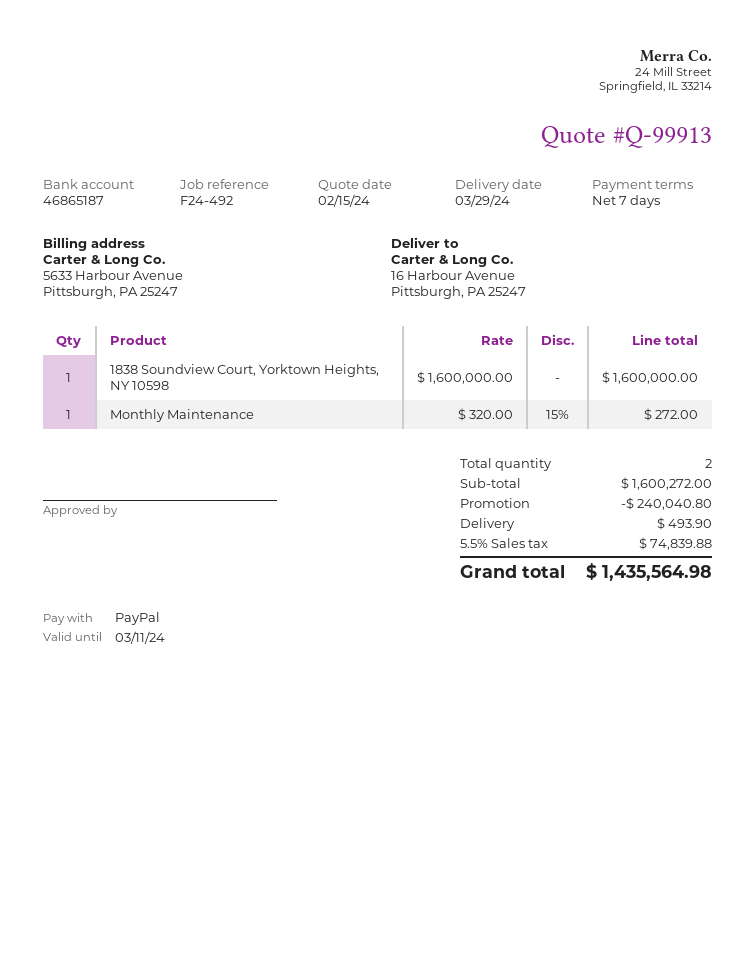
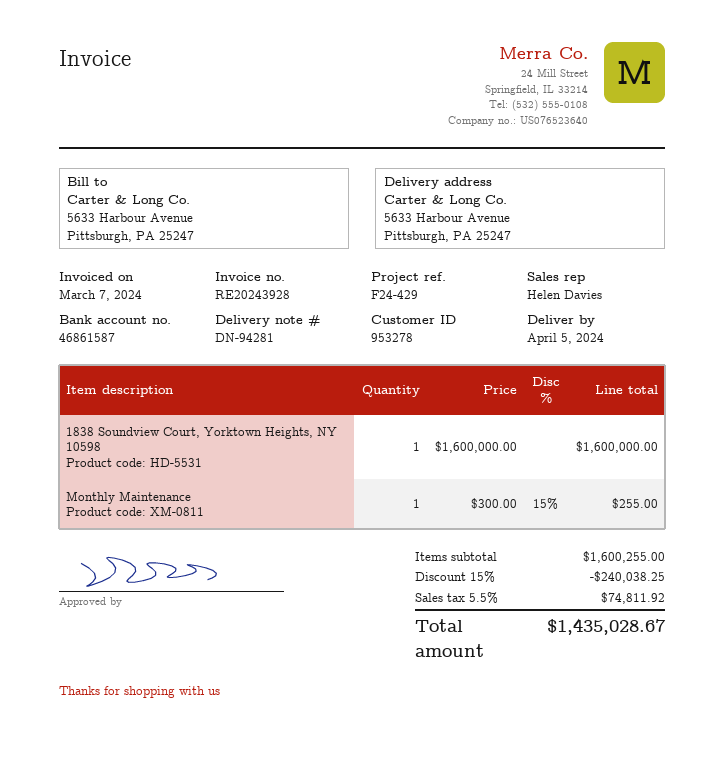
delivery date: 2024-03-29 -> 2024-04-05
reference: F24-492 -> F24-429
bank account: 46865187 -> 46861587
ship to: 16 Harbour Avenue, Pittsburgh, PA 25247 -> 5633 Harbour Avenue, Pittsburgh, PA 25247
Monthly Maintenance: 1 x 320.00 - 15% = 272.00 -> 1 x 300.00 - 15% = 255.00
subtotal: 1600272.00 -> 1600255.00
discount: 240040.80 -> 240038.25
shipping: 493.90 -> none
tax: 5.5% = 74839.88 -> 5.5% = 74811.92
total: 1435564.98 -> 1435028.67

